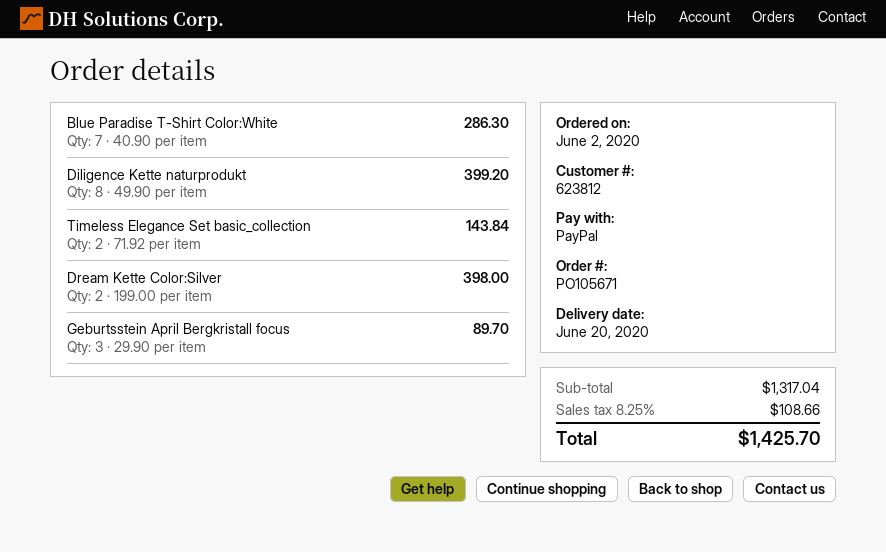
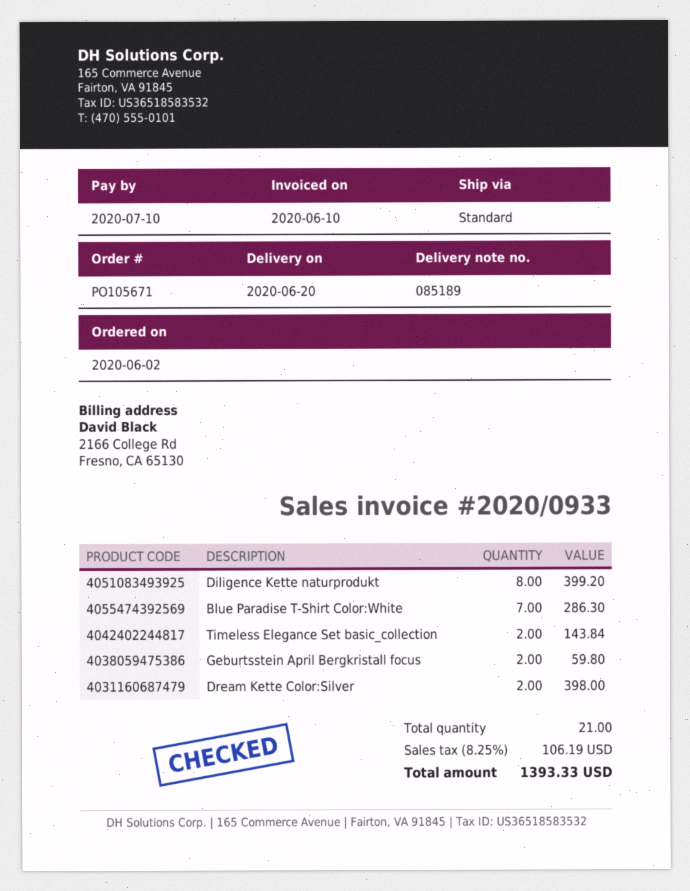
Geburtsstein April Bergkristall focus: 3 for 89.70 -> 2 for 59.80
tax: 8.25% = 108.66 -> 8.25% = 106.19
total: 1425.70 -> 1393.33

